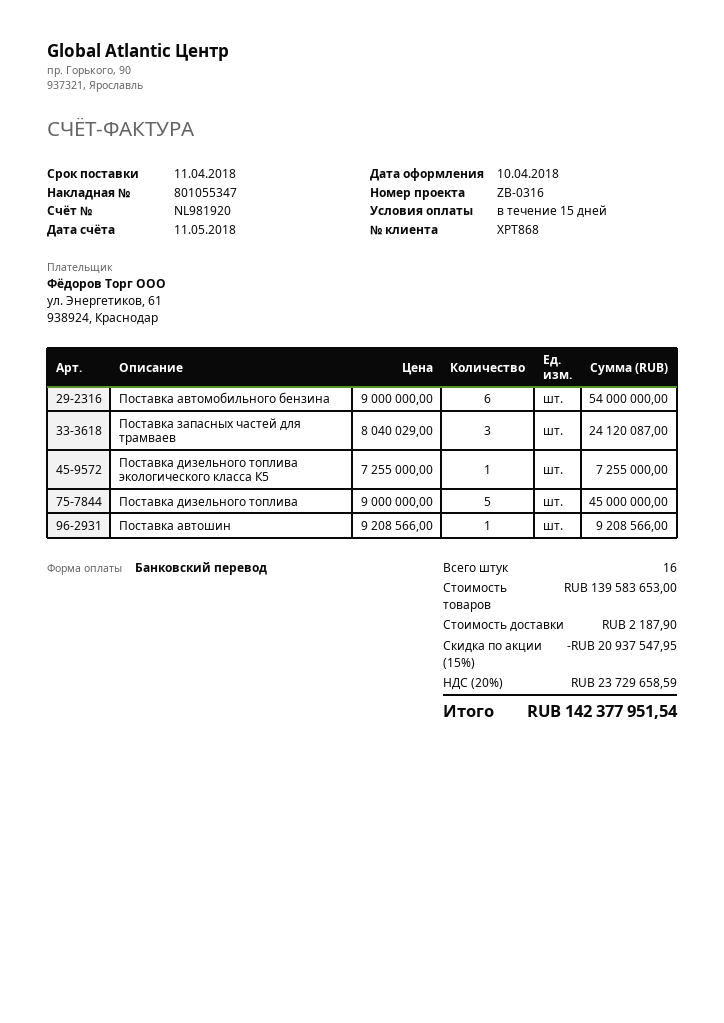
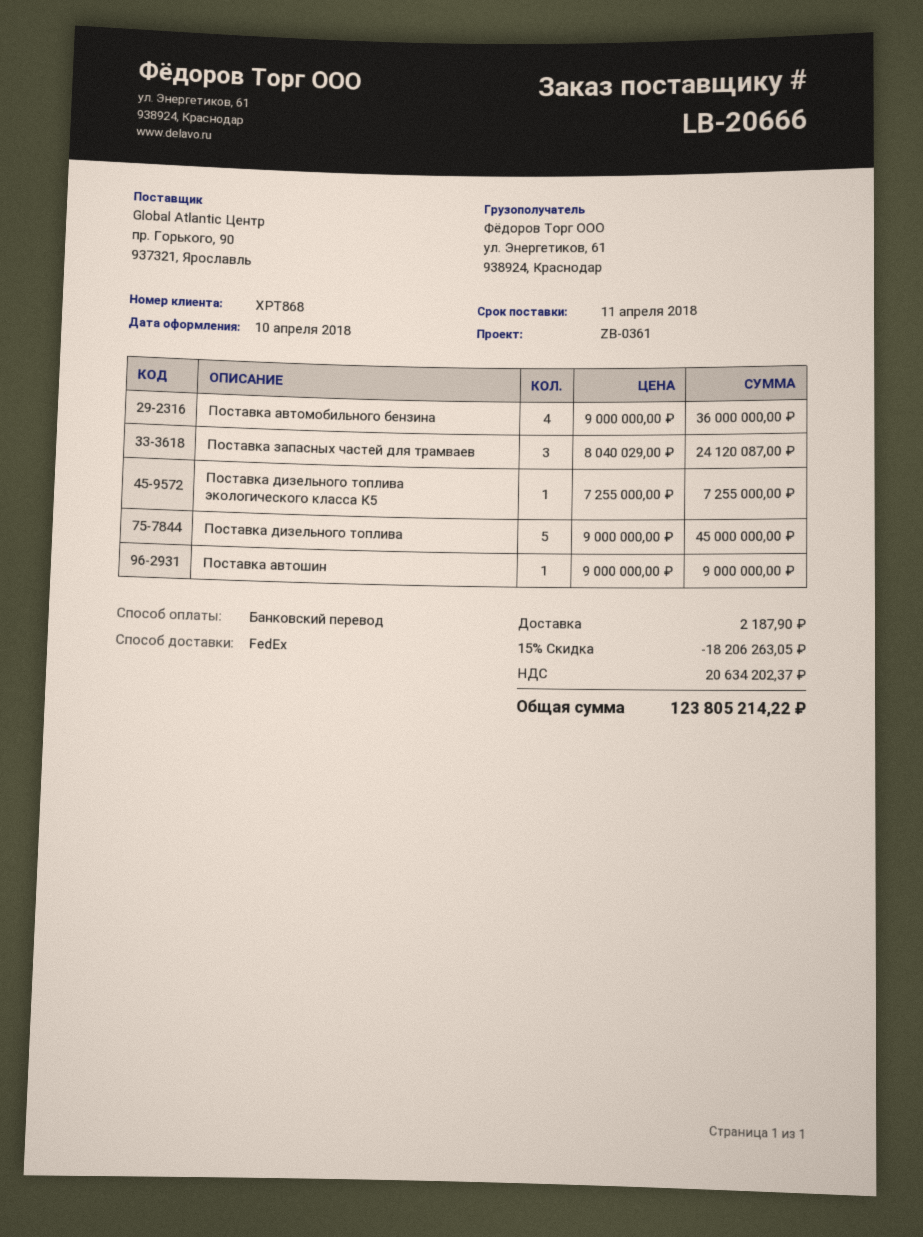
reference: ZB-0316 -> ZB-0361
Поставка автомобильного бензина: 6 x 9000000.00 = 54000000.00 -> 4 x 9000000.00 = 36000000.00
Поставка автошин: 1 x 9208566.00 = 9208566.00 -> 1 x 9000000.00 = 9000000.00
discount: 15% = 20937547.95 -> 15% = 18206263.05
tax: 23729658.59 -> 20634202.37
total: 142377951.54 -> 123805214.22

